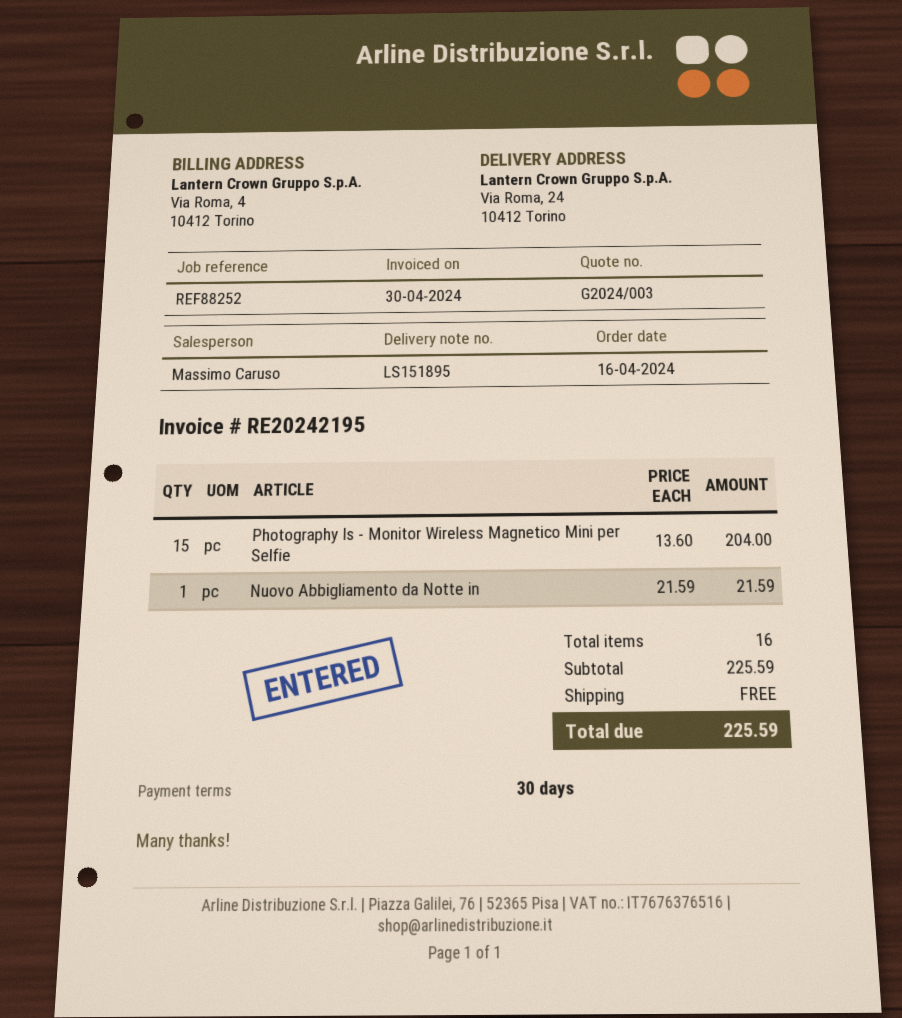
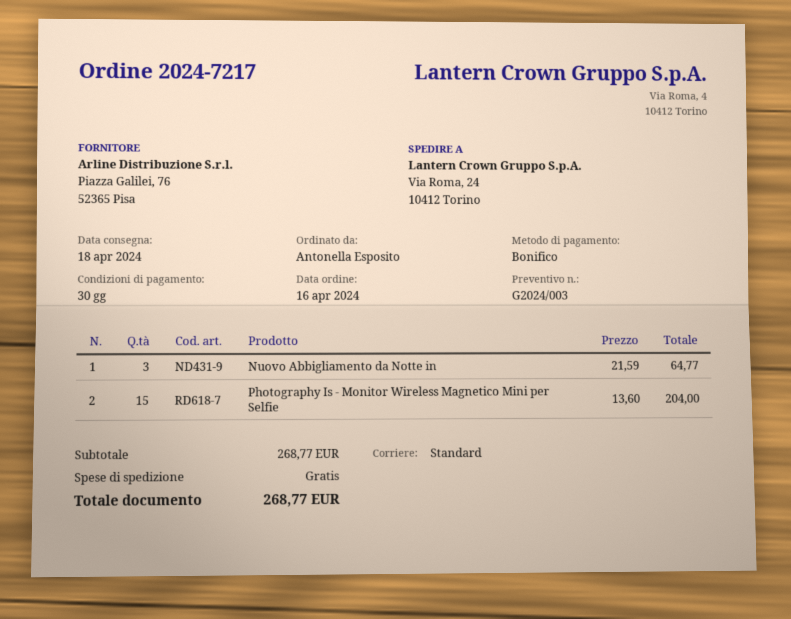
Nuovo Abbigliamento da Notte in: 1 x 21.59 = 21.59 -> 3 x 21.59 = 64.77
subtotal: 225.59 -> 268.77
total: 225.59 -> 268.77

